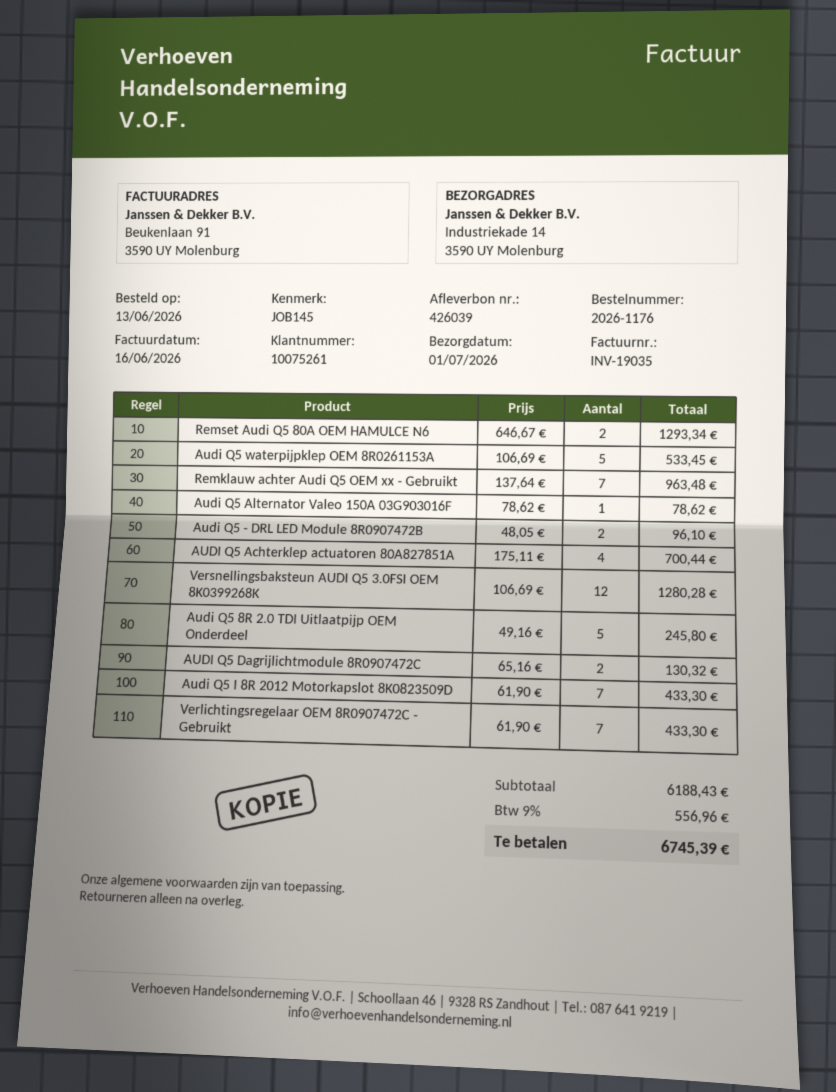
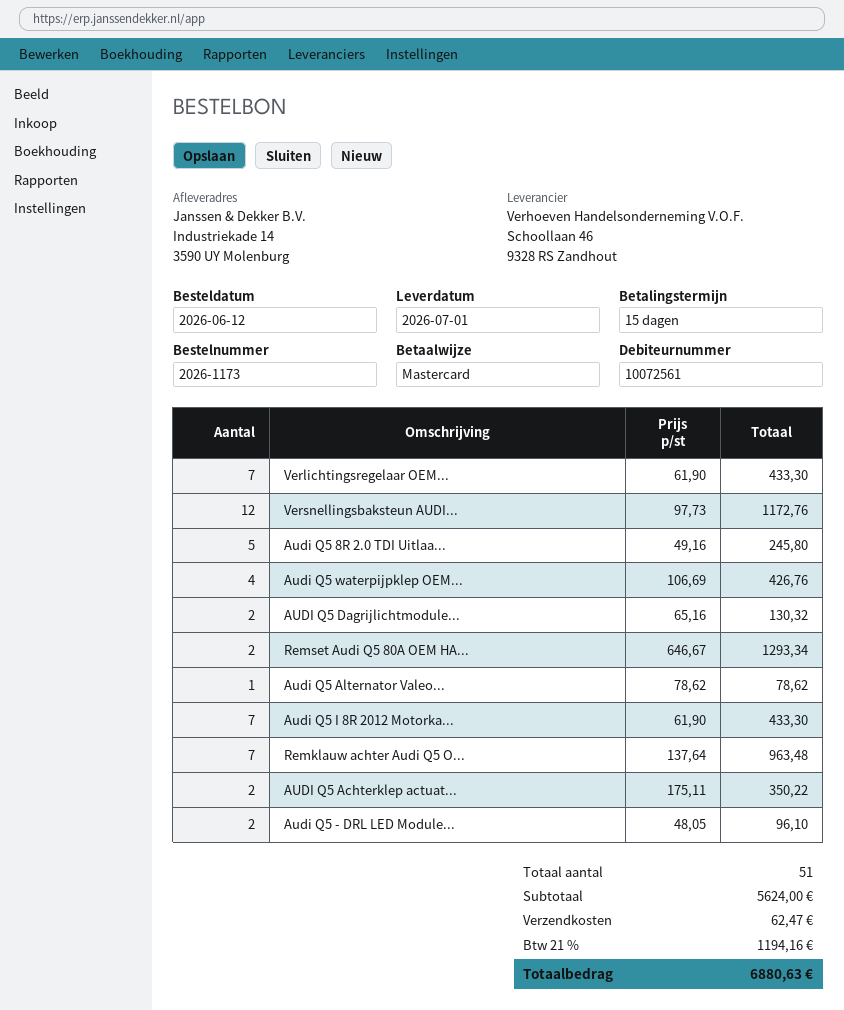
order number: 2026-1176 -> 2026-1173
order date: 2026-06-13 -> 2026-06-12
customer number: 10075261 -> 10072561
Audi Q5 waterpijpklep OEM 8R0261153A: 5 x 106.69 = 533.45 -> 4 x 106.69 = 426.76
AUDI Q5 Achterklep actuatoren 80A827851A: 4 x 175.11 = 700.44 -> 2 x 175.11 = 350.22
Versnellingsbaksteun AUDI Q5 3.0FSI OEM 8K0399268K: 12 x 106.69 = 1280.28 -> 12 x 97.73 = 1172.76
subtotal: 6188.43 -> 5624.00
shipping: none -> 62.47
tax: 9% = 556.96 -> 21% = 1194.16
total: 6745.39 -> 6880.63

